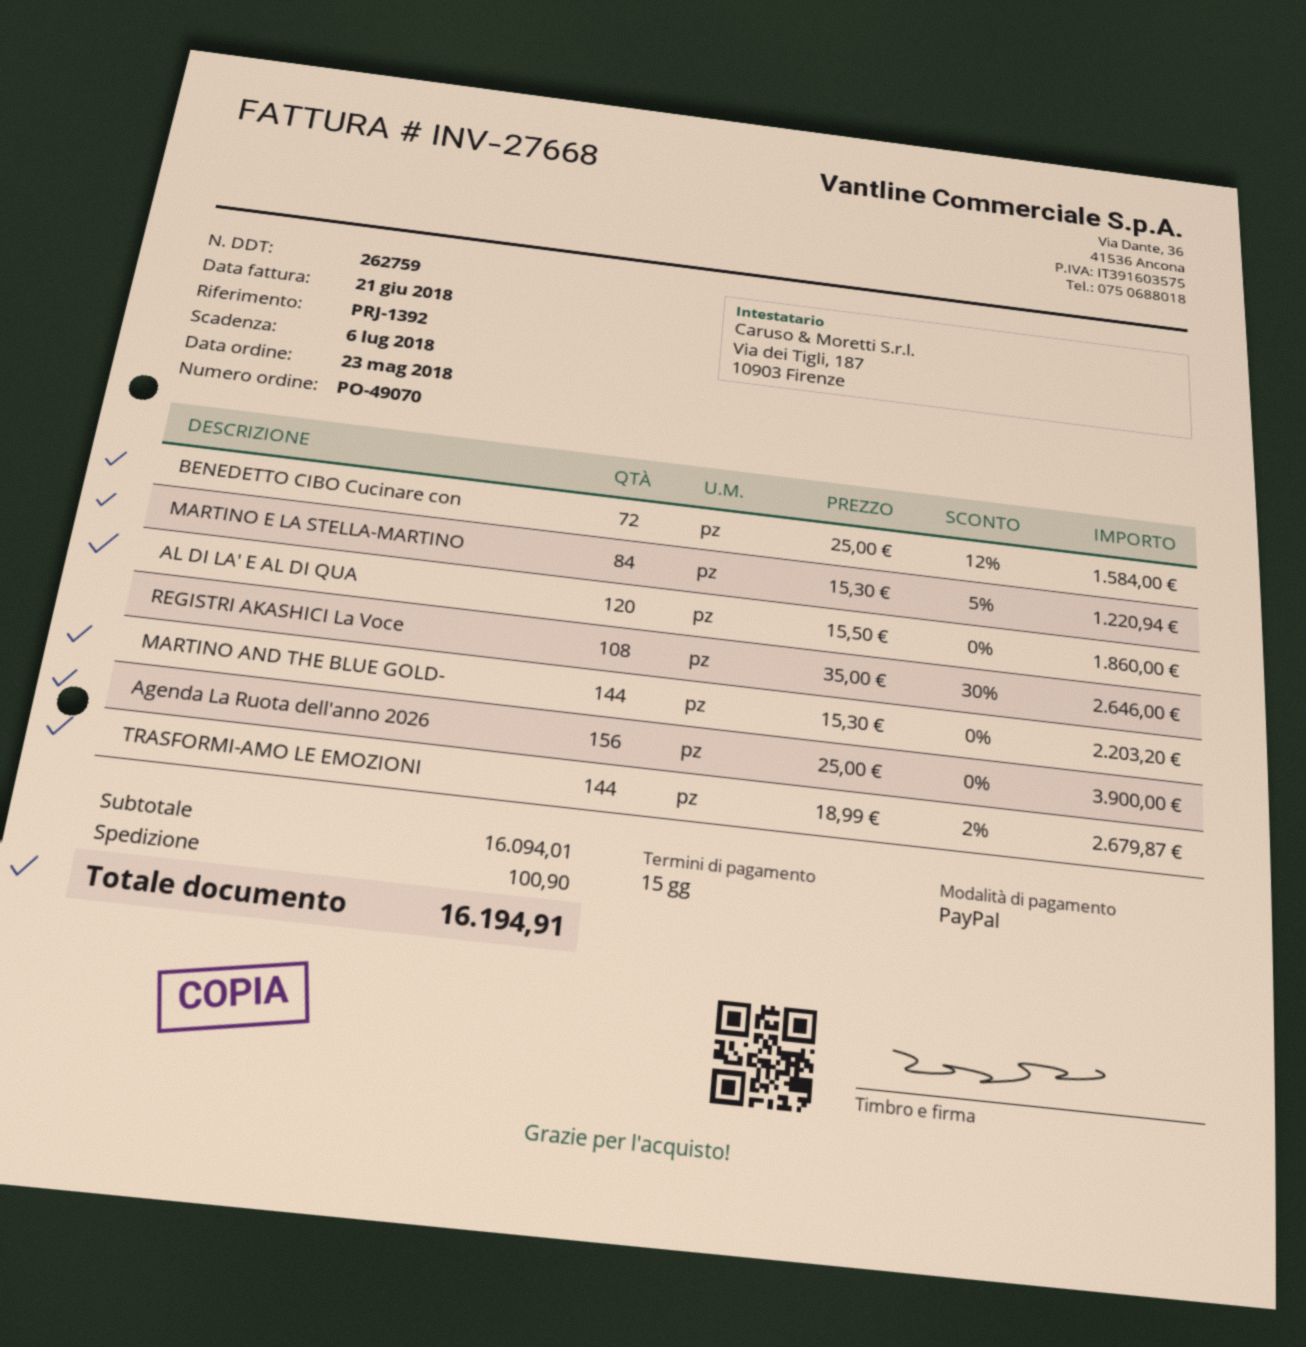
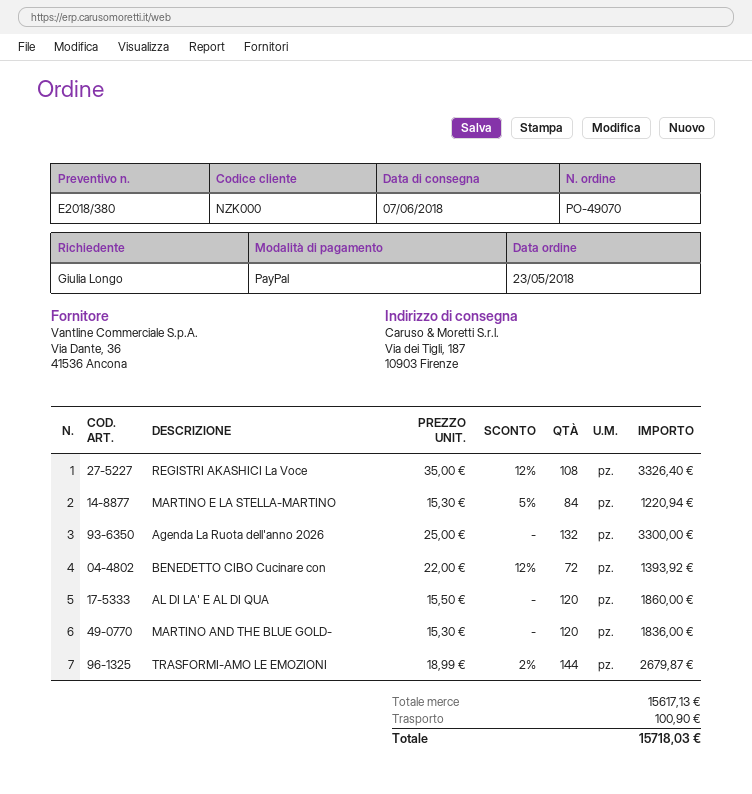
BENEDETTO CIBO Cucinare con: 72 x 25.00 - 12% = 1584.00 -> 72 x 22.00 - 12% = 1393.92
REGISTRI AKASHICI La Voce: 108 x 35.00 - 30% = 2646.00 -> 108 x 35.00 - 12% = 3326.40
MARTINO AND THE BLUE GOLD-: 144 x 15.30 = 2203.20 -> 120 x 15.30 = 1836.00
Agenda La Ruota dell'anno 2026: 156 x 25.00 = 3900.00 -> 132 x 25.00 = 3300.00
subtotal: 16094.01 -> 15617.13
total: 16194.91 -> 15718.03

